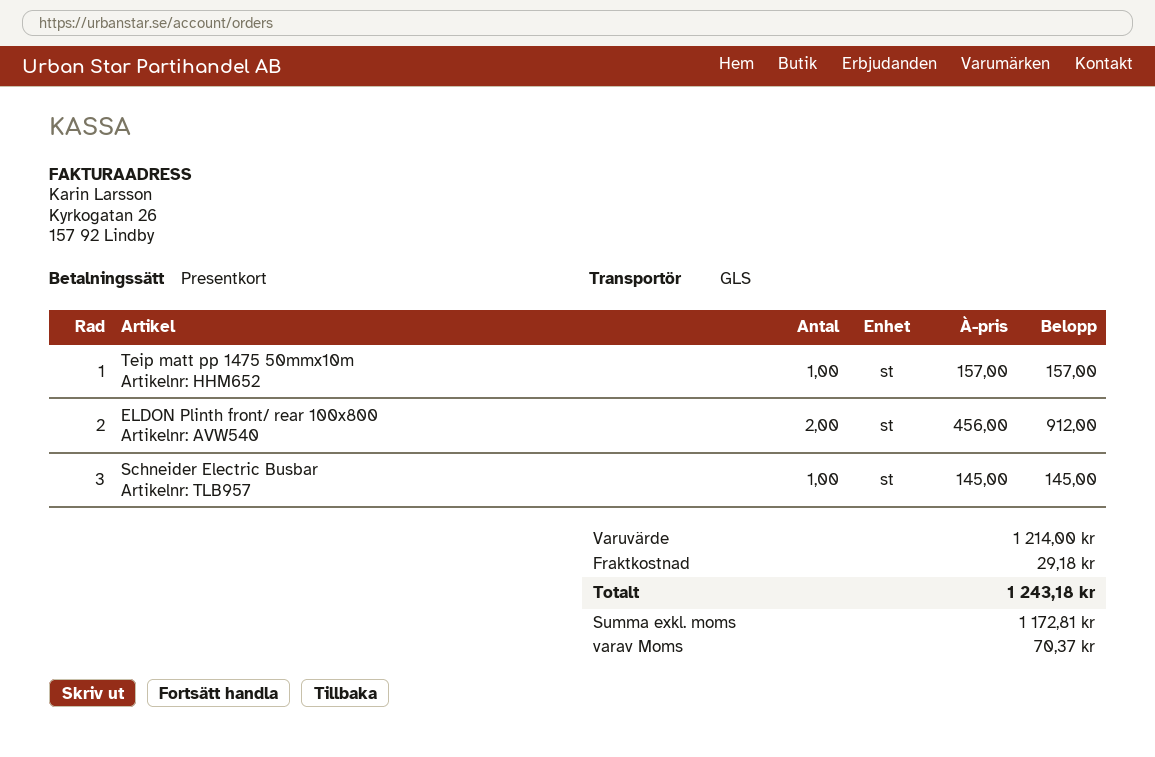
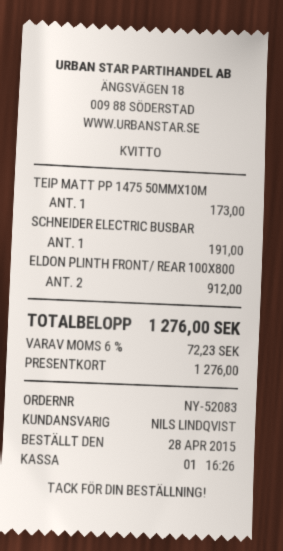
Teip matt pp 1475 50mmx10m: 1 for 157.00 -> 1 for 173.00
Schneider Electric Busbar: 1 for 145.00 -> 1 for 191.00
shipping: 29.18 -> none
tax: 70.37 -> 72.23
total: 1243.18 -> 1276.00

